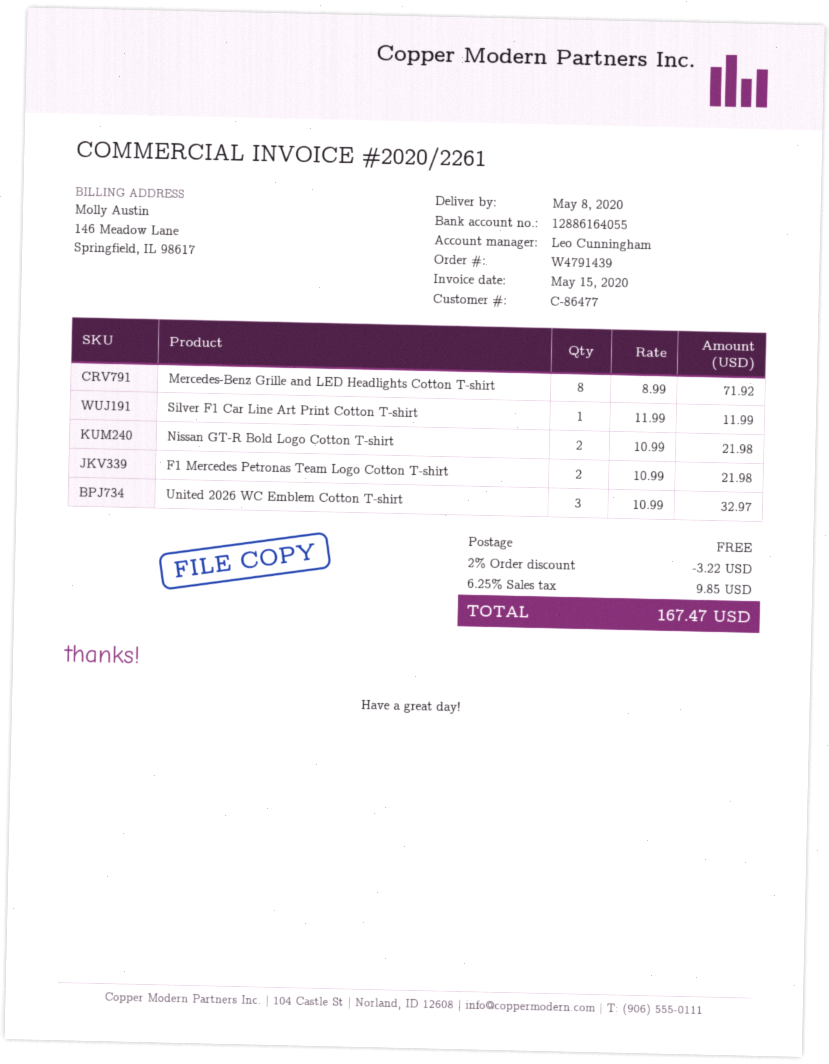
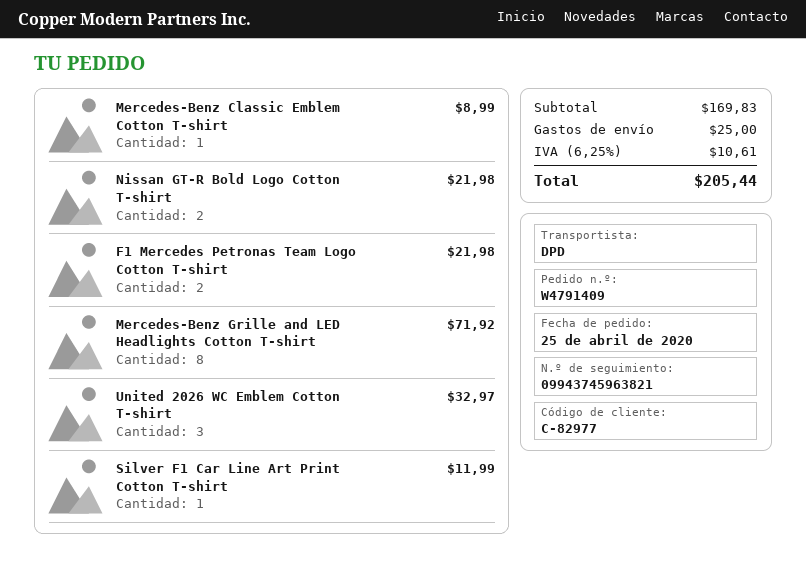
order number: W4791439 -> W4791409
customer number: C-86477 -> C-82977
Mercedes-Benz Classic Emblem Cotton T-shirt: none -> 1 for 8.99
discount: 2% = 3.22 -> none
shipping: 0.00 -> 25.00
tax: 6.25% = 9.85 -> 6.25% = 10.61
total: 167.47 -> 205.44

